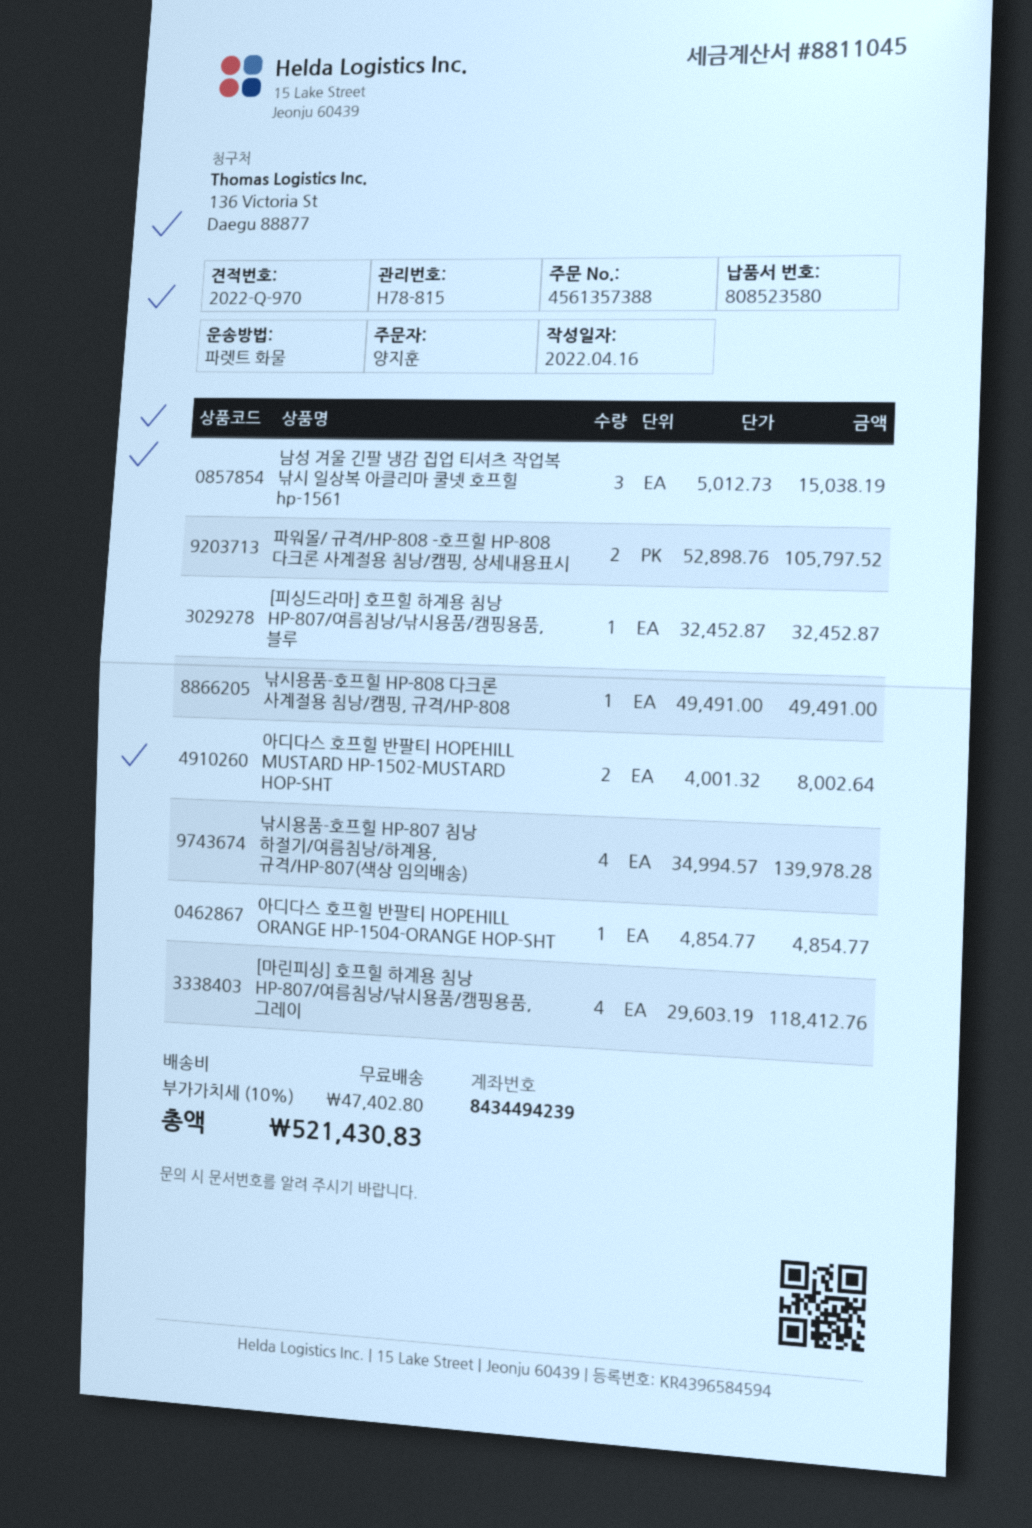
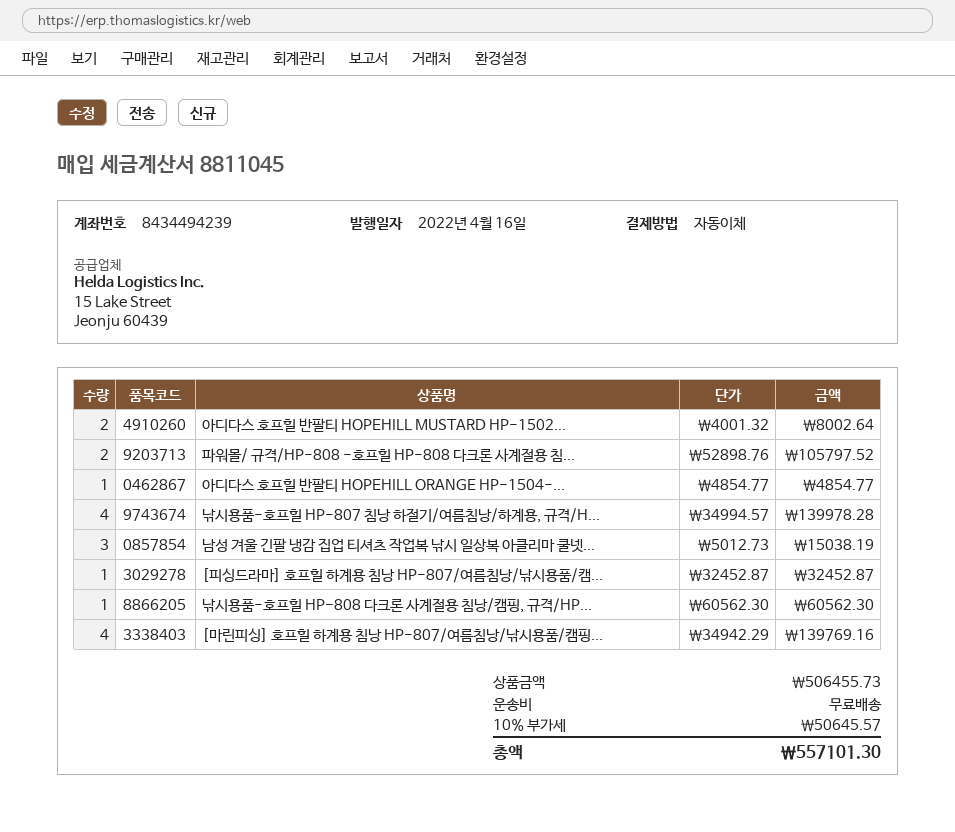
낚시용품-호프힐 HP-808 다크론 사계절용 침낭/캠핑, 규격/HP-808: 1 x 49491.00 = 49491.00 -> 1 x 60562.30 = 60562.30
[마린피싱] 호프힐 하계용 침낭 HP-807/여름침낭/낚시용품/캠핑용품, 그레이: 4 x 29603.19 = 118412.76 -> 4 x 34942.29 = 139769.16
tax: 10% = 47402.80 -> 10% = 50645.57
total: 521430.83 -> 557101.30

